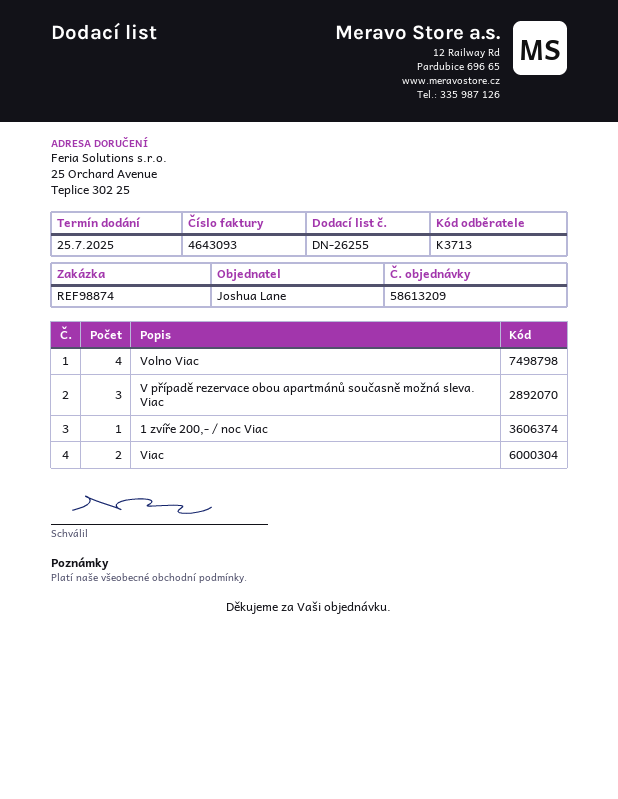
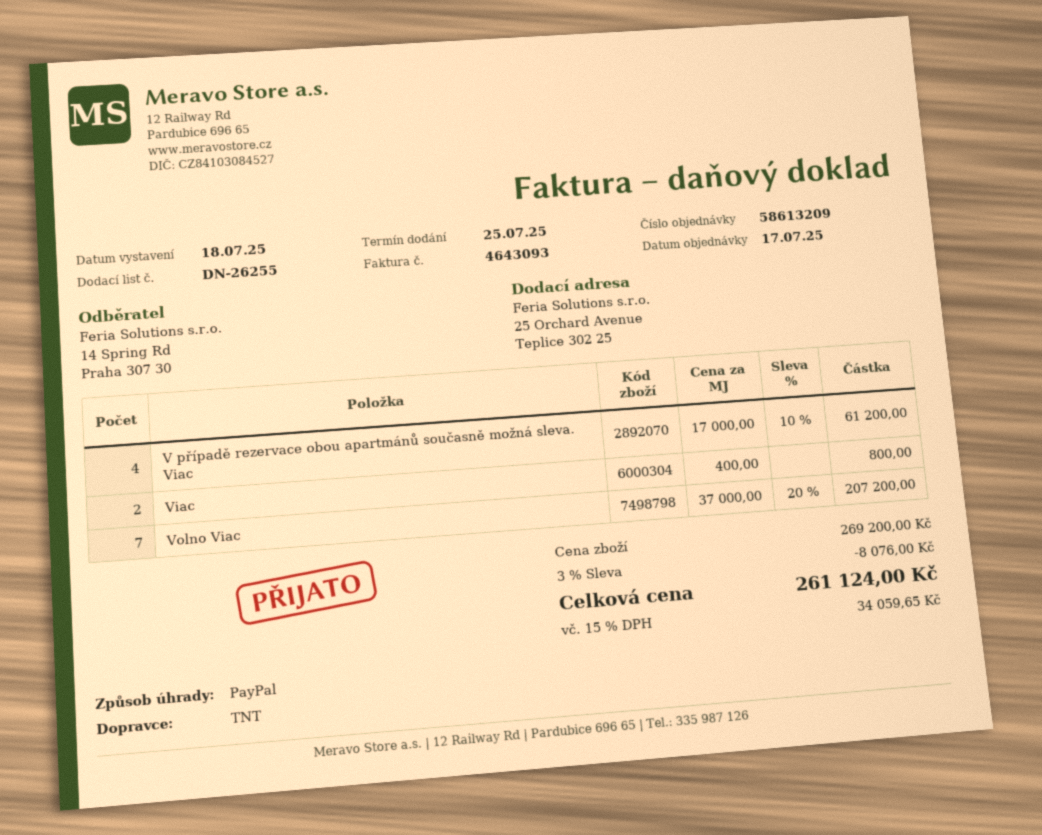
Volno Viac: 4 -> 7
V případě rezervace obou apartmánů současně možná sleva. Viac: 3 -> 4
1 zvíře 200,- / noc Viac: 1 -> none

